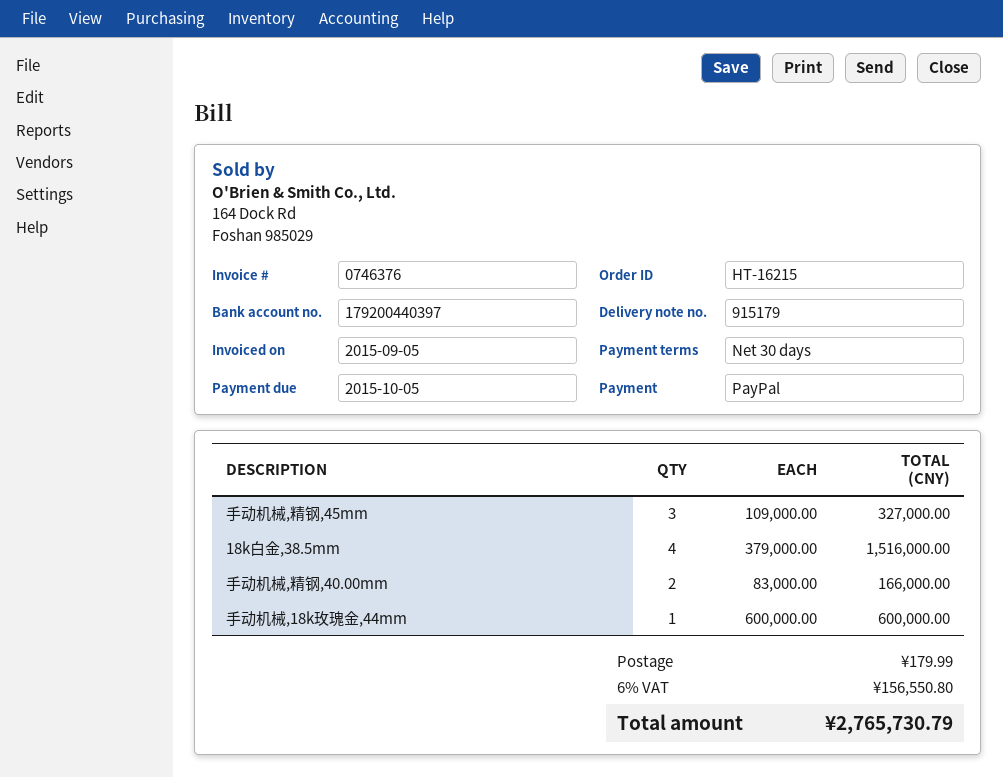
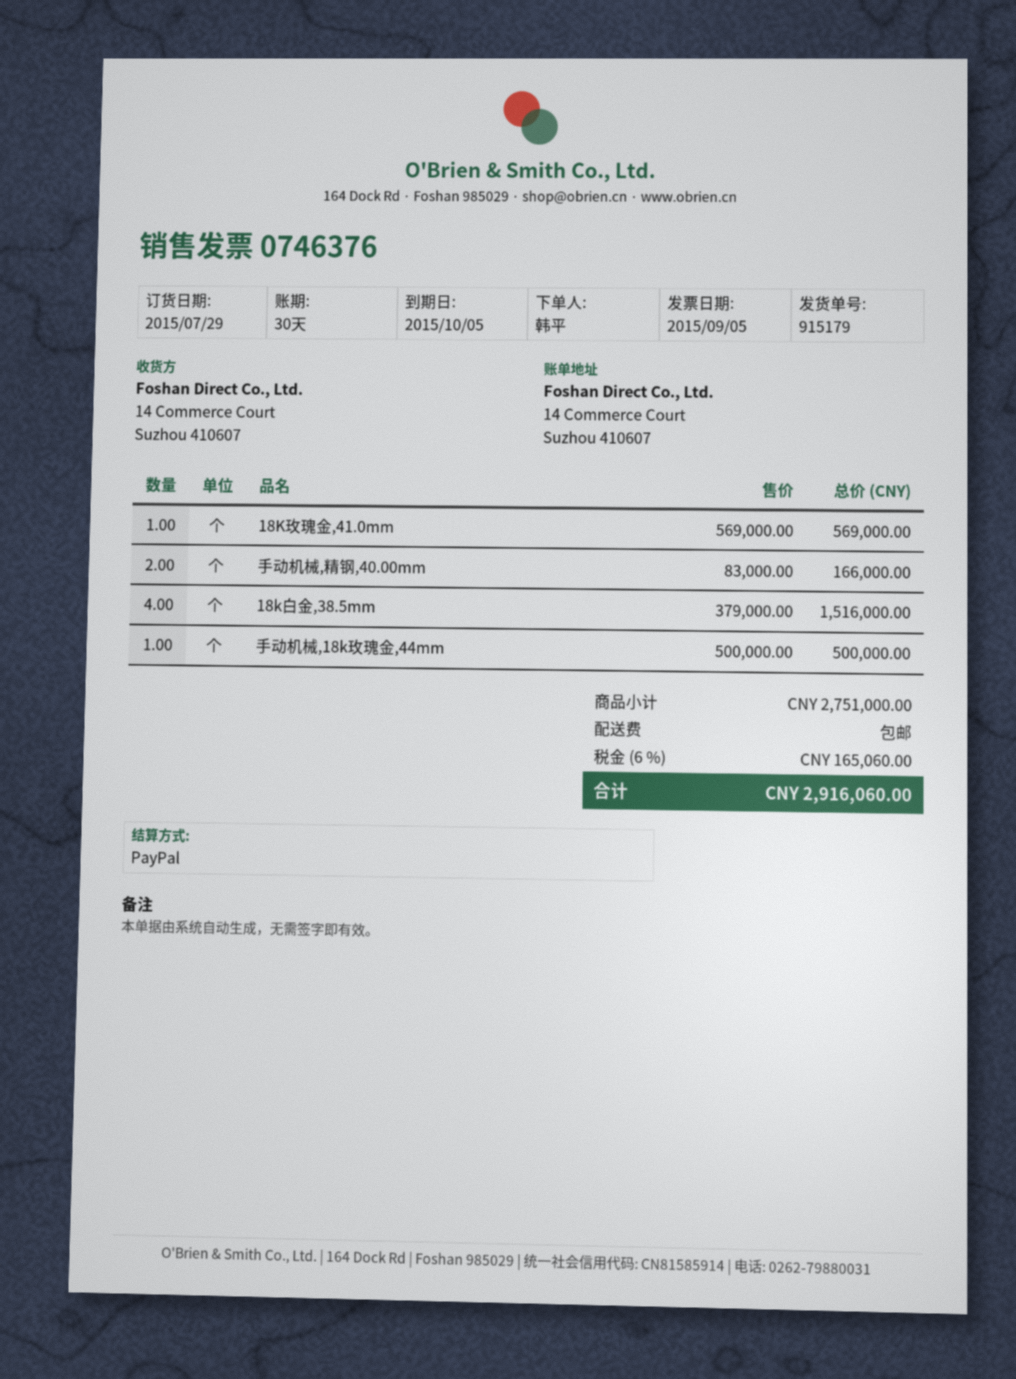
手动机械,精钢,45mm: 3 x 109000.00 = 327000.00 -> none
手动机械,18k玫瑰金,44mm: 1 x 600000.00 = 600000.00 -> 1 x 500000.00 = 500000.00
18K玫瑰金,41.0mm: none -> 1 x 569000.00 = 569000.00
shipping: 179.99 -> 0.00
tax: 6% = 156550.80 -> 6% = 165060.00
total: 2765730.79 -> 2916060.00

